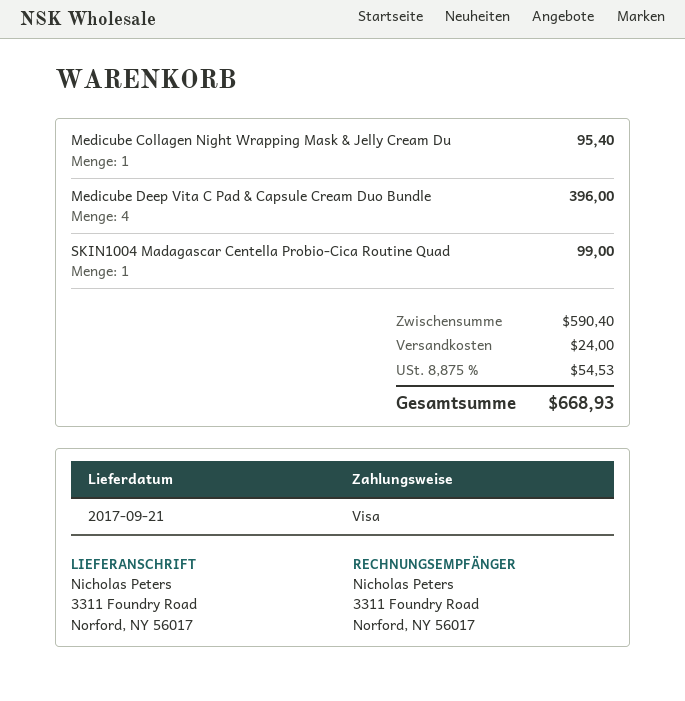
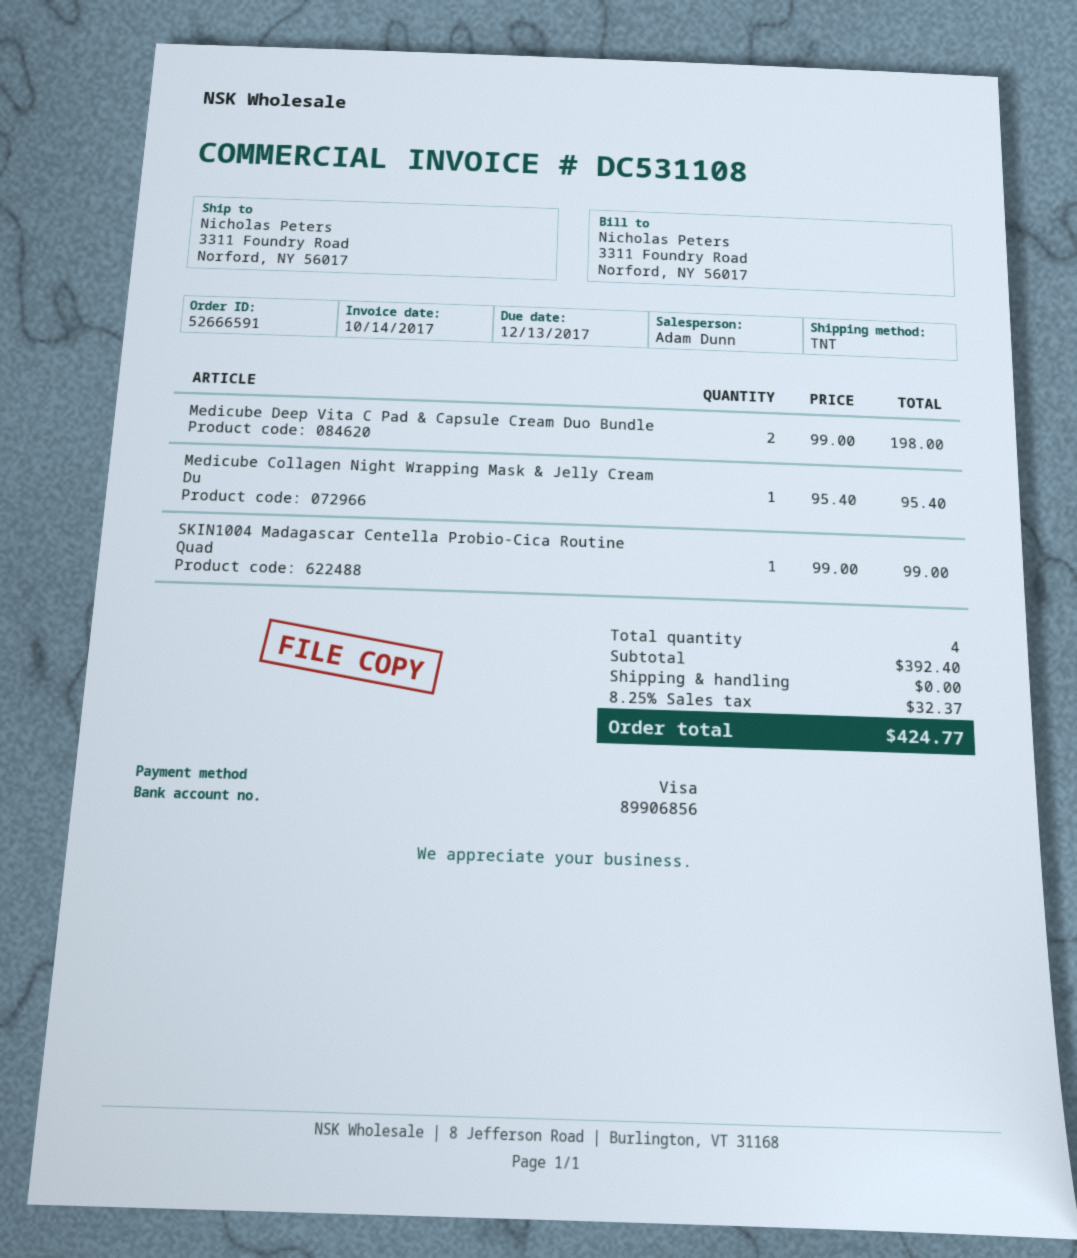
Medicube Deep Vita C Pad & Capsule Cream Duo Bundle: 4 for 396.00 -> 2 for 198.00
subtotal: 590.40 -> 392.40
shipping: 24.00 -> 0.00
tax: 8.875% = 54.53 -> 8.25% = 32.37
total: 668.93 -> 424.77

